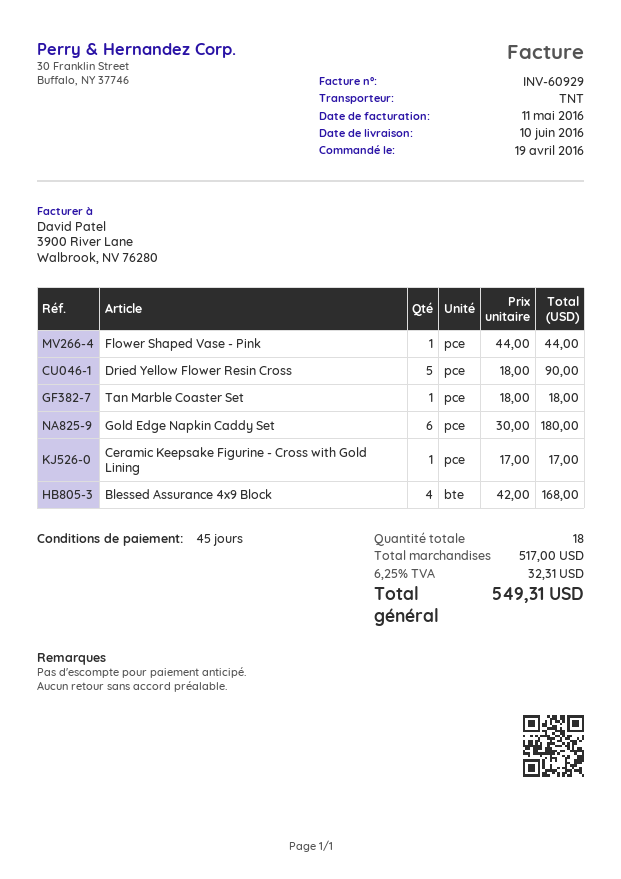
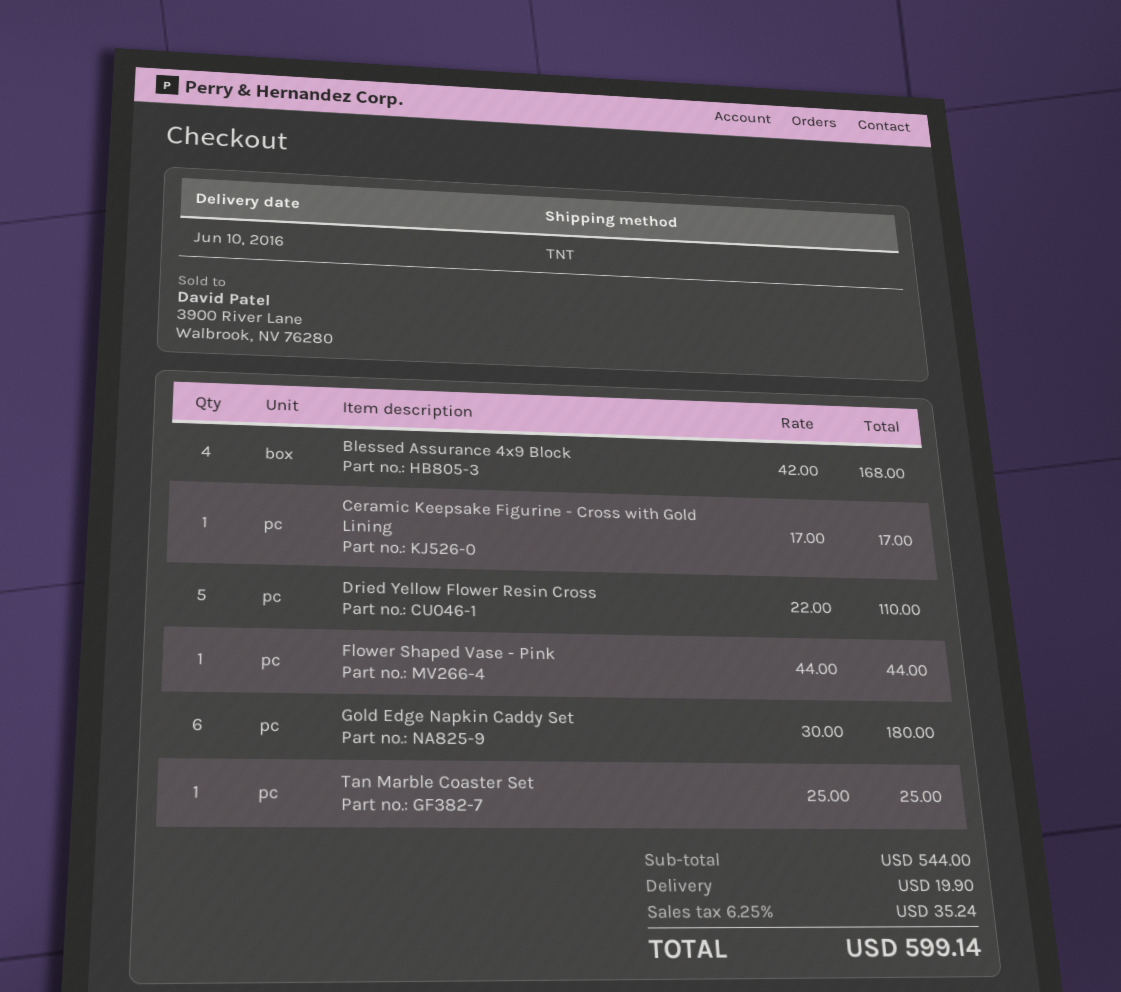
Dried Yellow Flower Resin Cross: 5 x 18.00 = 90.00 -> 5 x 22.00 = 110.00
Tan Marble Coaster Set: 1 x 18.00 = 18.00 -> 1 x 25.00 = 25.00
subtotal: 517.00 -> 544.00
shipping: none -> 19.90
tax: 6.25% = 32.31 -> 6.25% = 35.24
total: 549.31 -> 599.14

